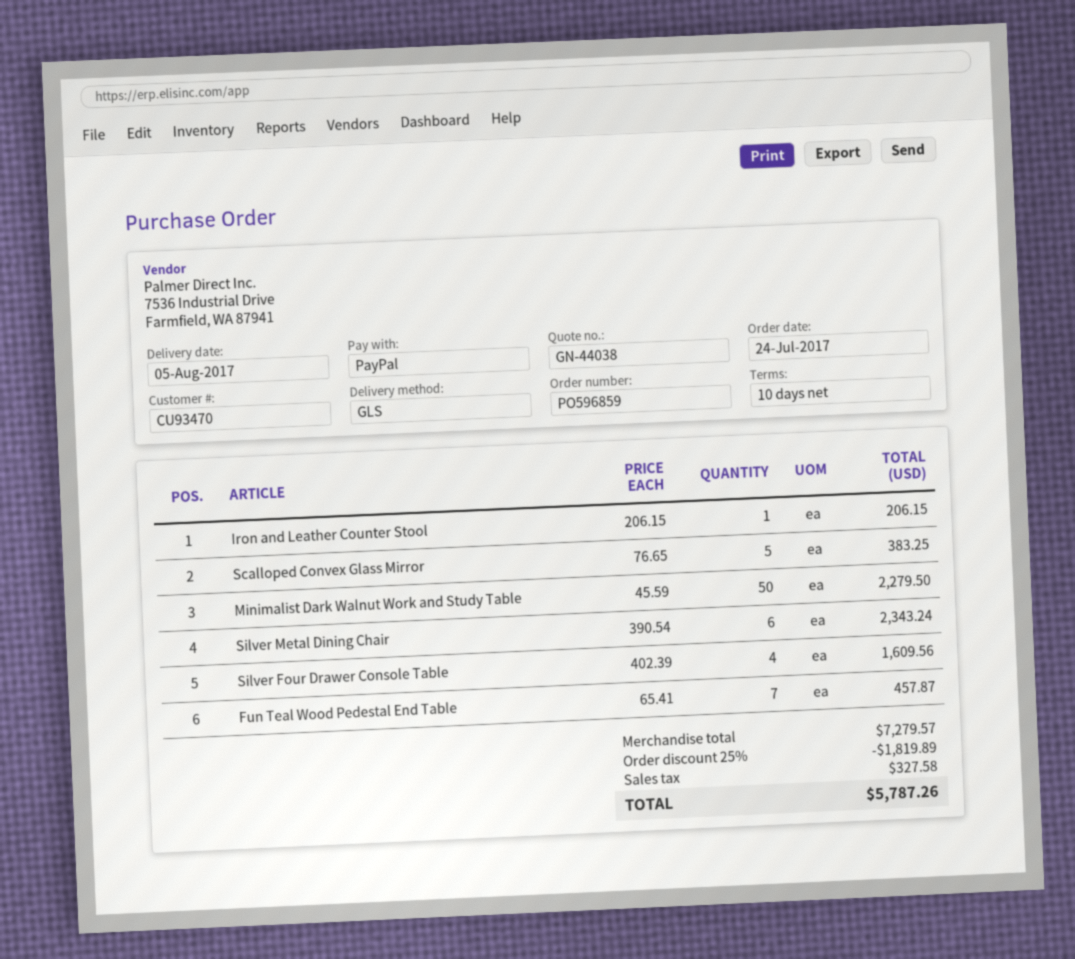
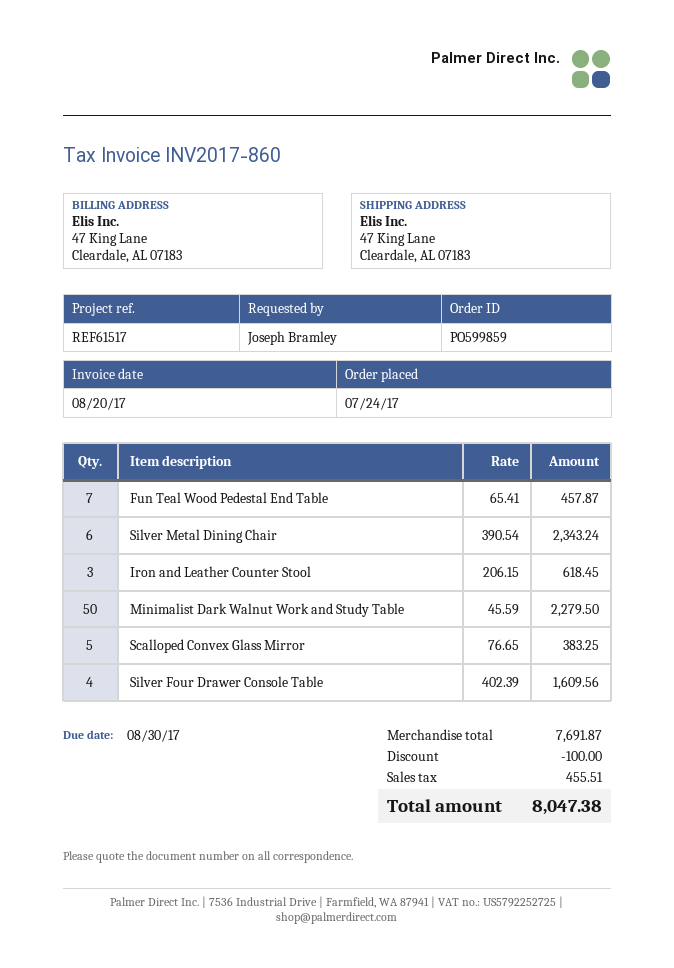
order number: PO596859 -> PO599859
Iron and Leather Counter Stool: 1 x 206.15 = 206.15 -> 3 x 206.15 = 618.45
subtotal: 7279.57 -> 7691.87
discount: 1819.89 -> 100.00
tax: 327.58 -> 455.51
total: 5787.26 -> 8047.38

